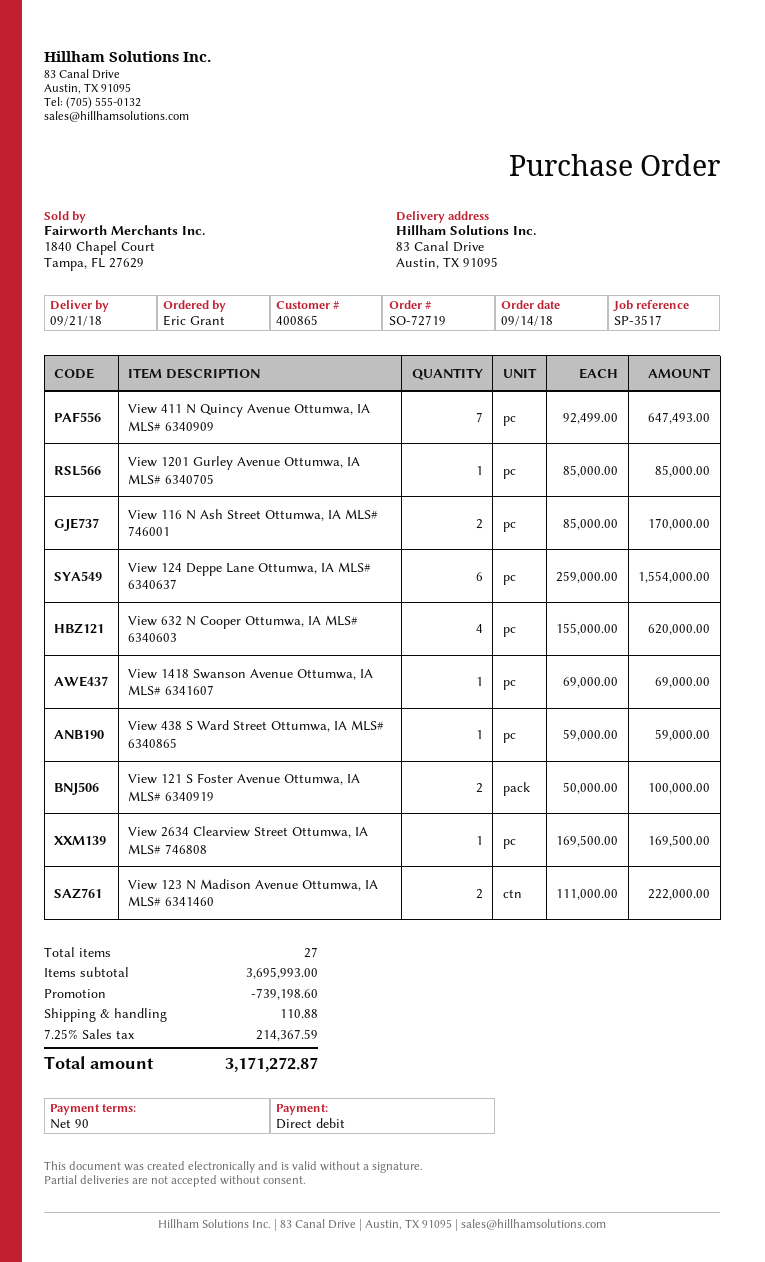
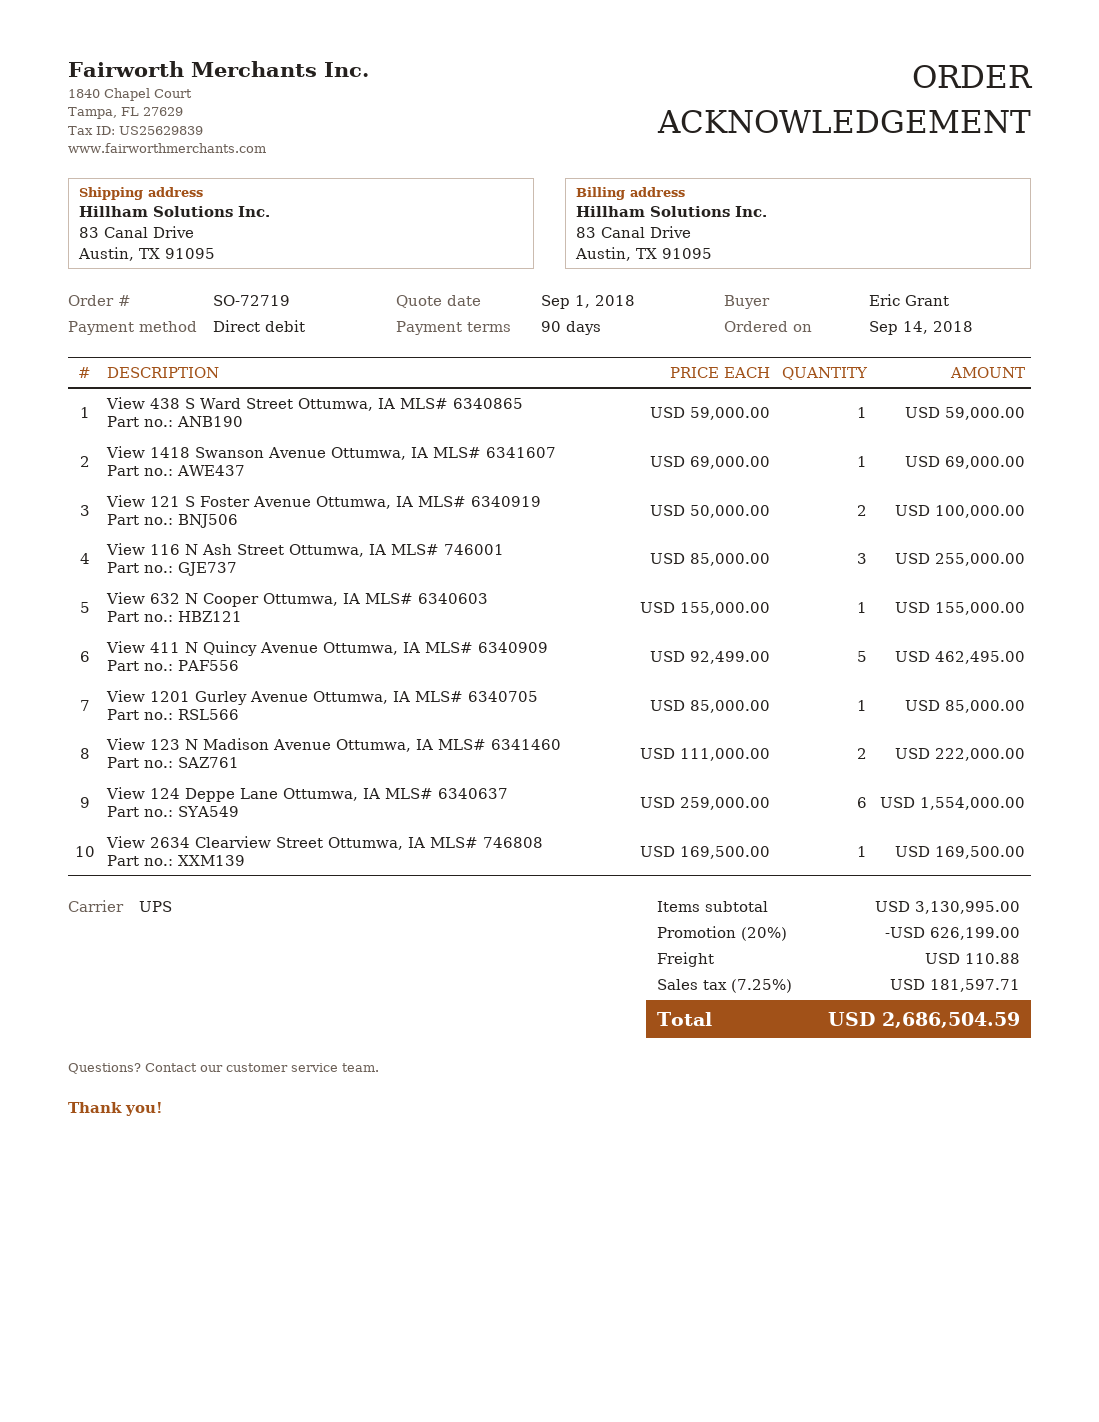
View 411 N Quincy Avenue Ottumwa, IA MLS# 6340909: 7 x 92499.00 = 647493.00 -> 5 x 92499.00 = 462495.00
View 116 N Ash Street Ottumwa, IA MLS# 746001: 2 x 85000.00 = 170000.00 -> 3 x 85000.00 = 255000.00
View 632 N Cooper Ottumwa, IA MLS# 6340603: 4 x 155000.00 = 620000.00 -> 1 x 155000.00 = 155000.00
subtotal: 3695993.00 -> 3130995.00
discount: 739198.60 -> 626199.00
tax: 7.25% = 214367.59 -> 7.25% = 181597.71
total: 3171272.87 -> 2686504.59

